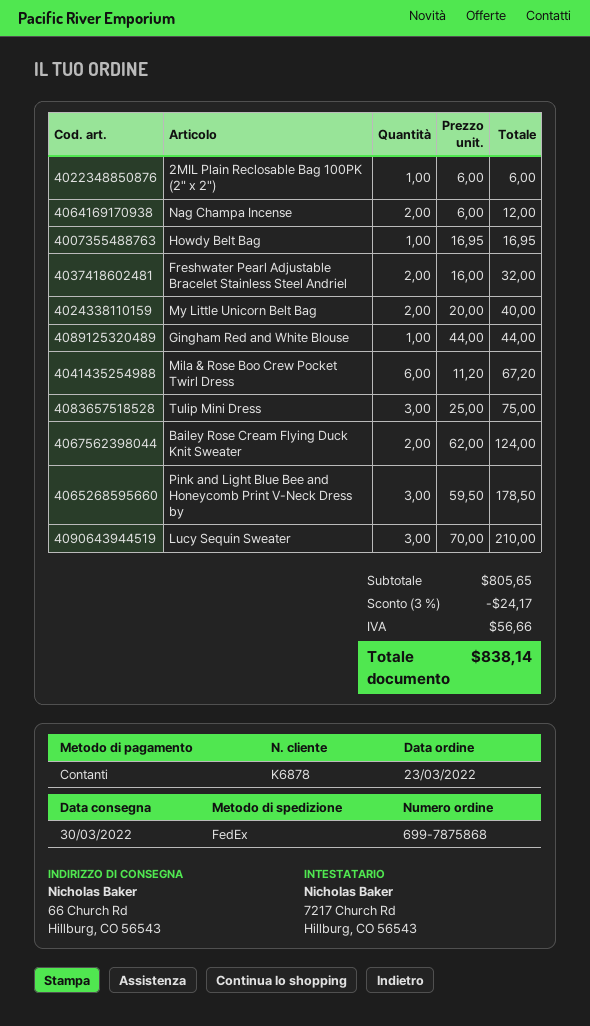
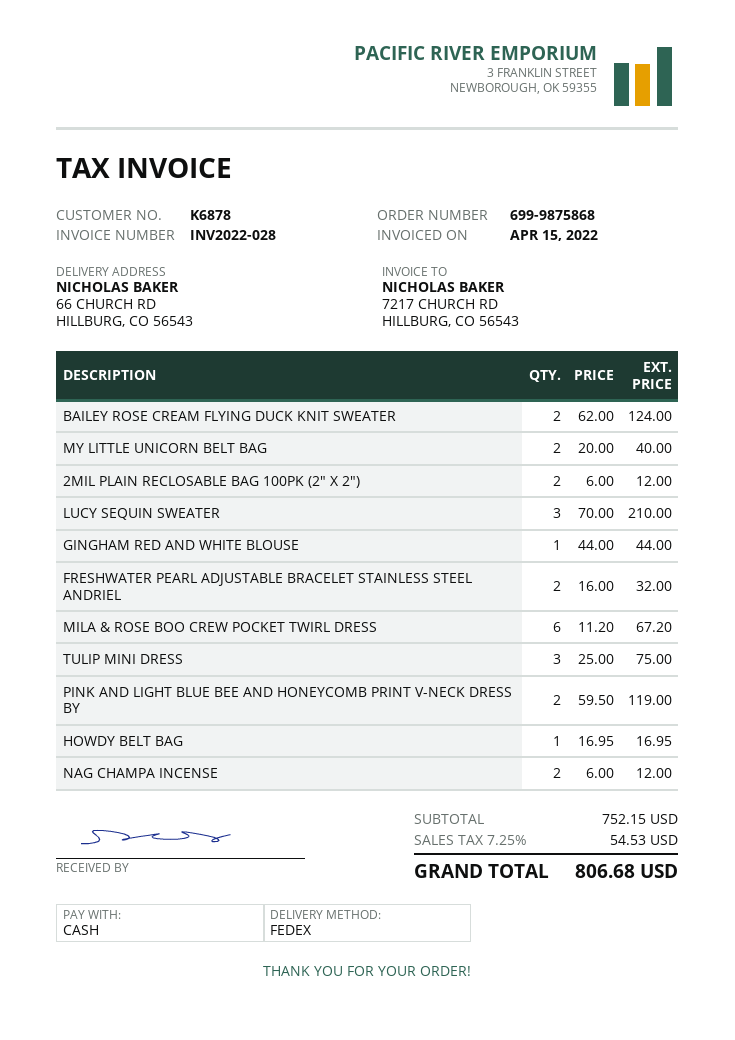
order number: 699-7875868 -> 699-9875868
2MIL Plain Reclosable Bag 100PK (2" x 2"): 1 x 6.00 = 6.00 -> 2 x 6.00 = 12.00
Pink and Light Blue Bee and Honeycomb Print V-Neck Dress by: 3 x 59.50 = 178.50 -> 2 x 59.50 = 119.00
subtotal: 805.65 -> 752.15
discount: 3% = 24.17 -> none
tax: 56.66 -> 54.53
total: 838.14 -> 806.68

